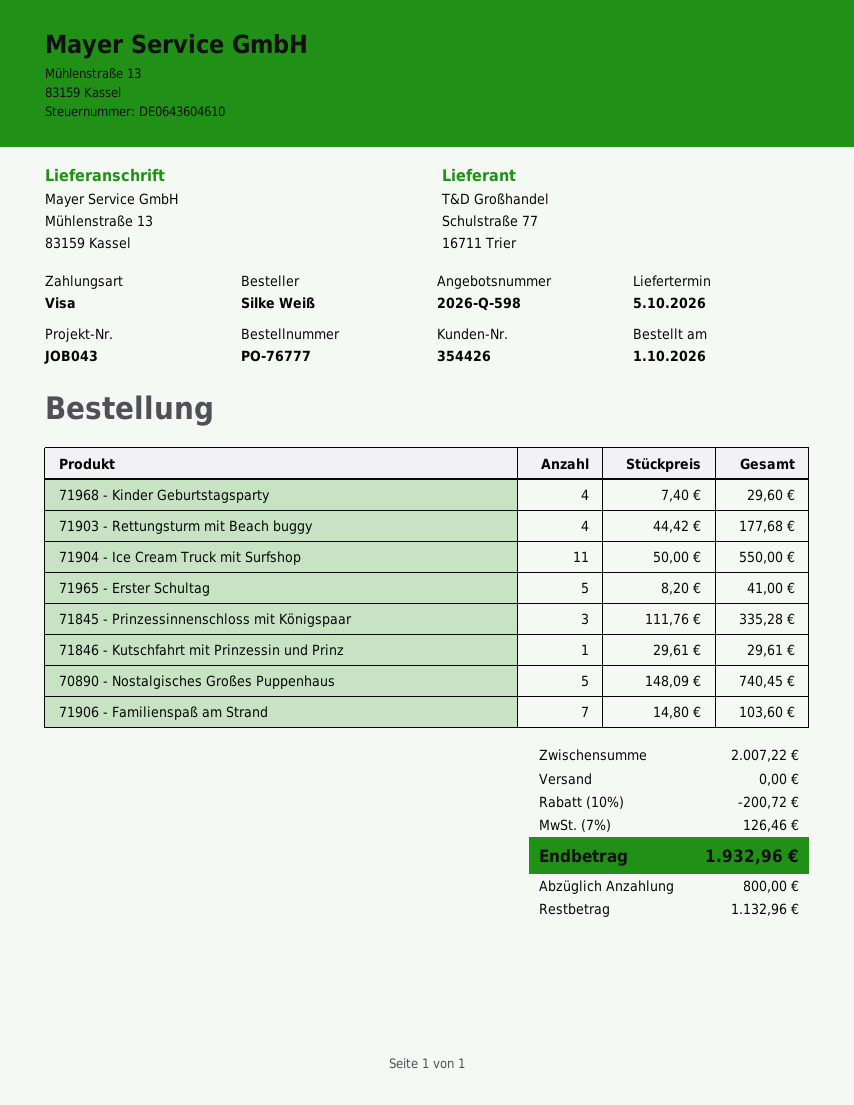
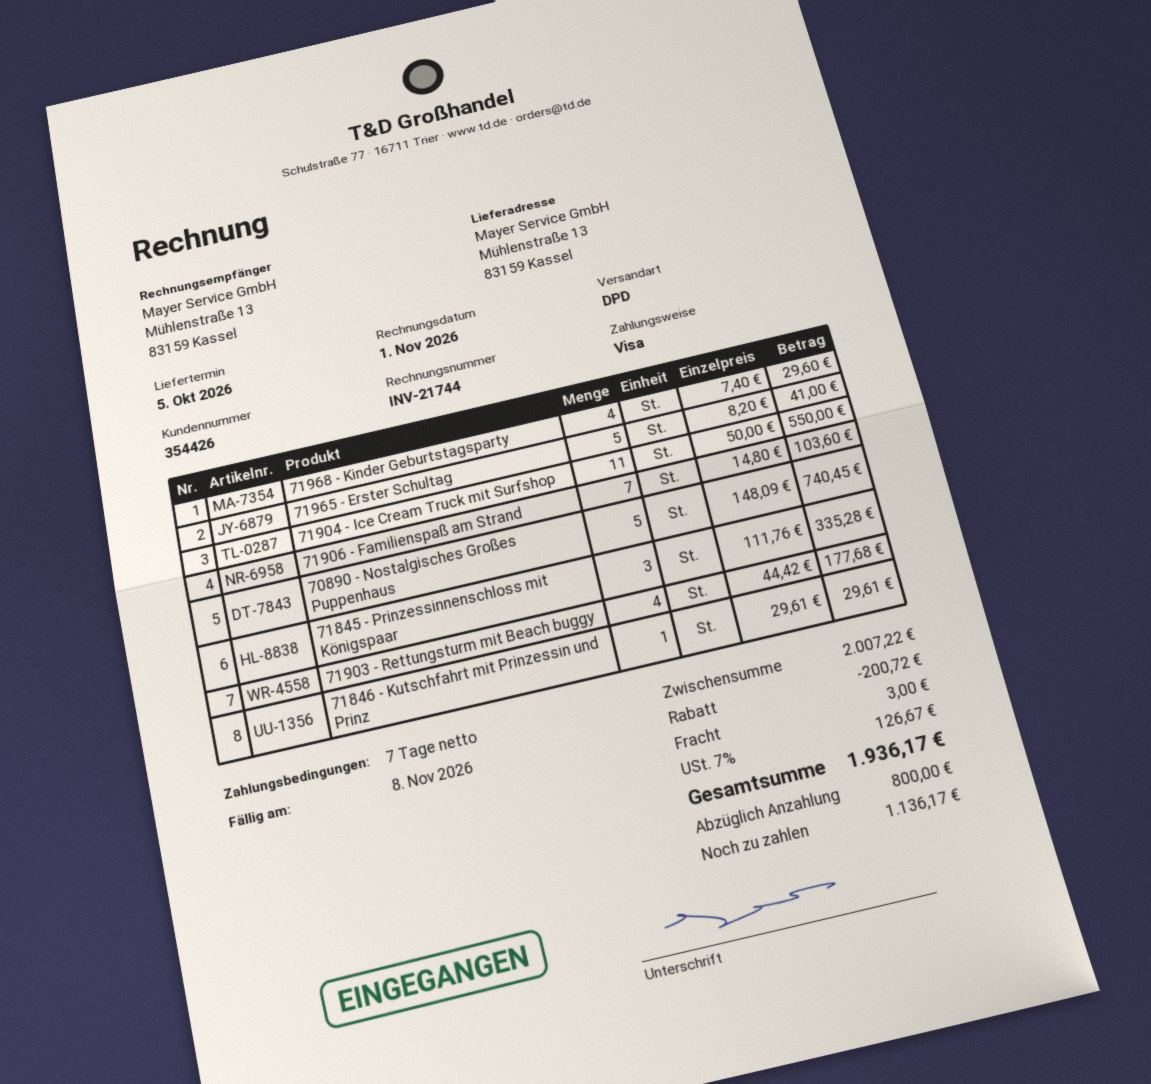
shipping: 0.00 -> 3.00
tax: 7% = 126.46 -> 7% = 126.67
total: 1932.96 -> 1936.17
balance: 1132.96 -> 1136.17

